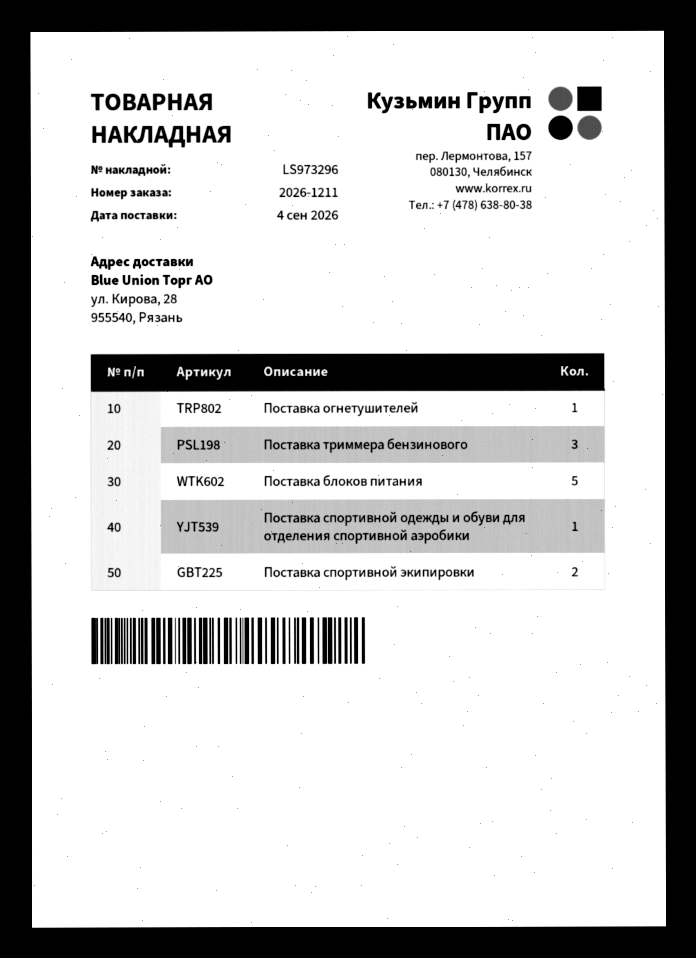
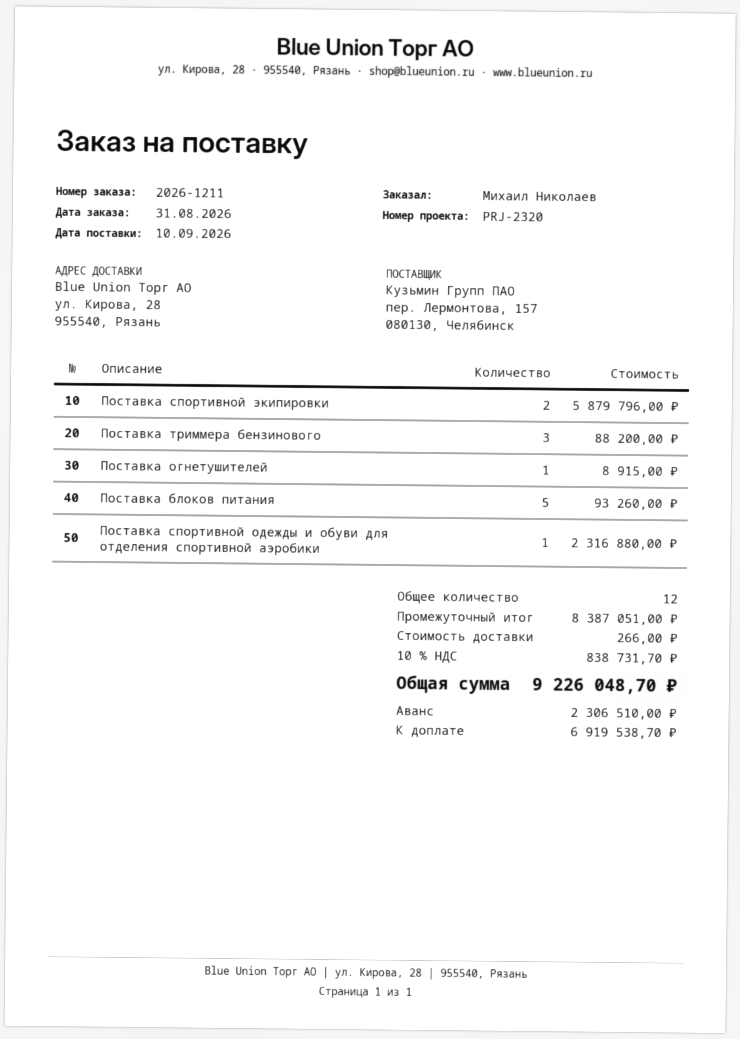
delivery date: 2026-09-04 -> 2026-09-10

